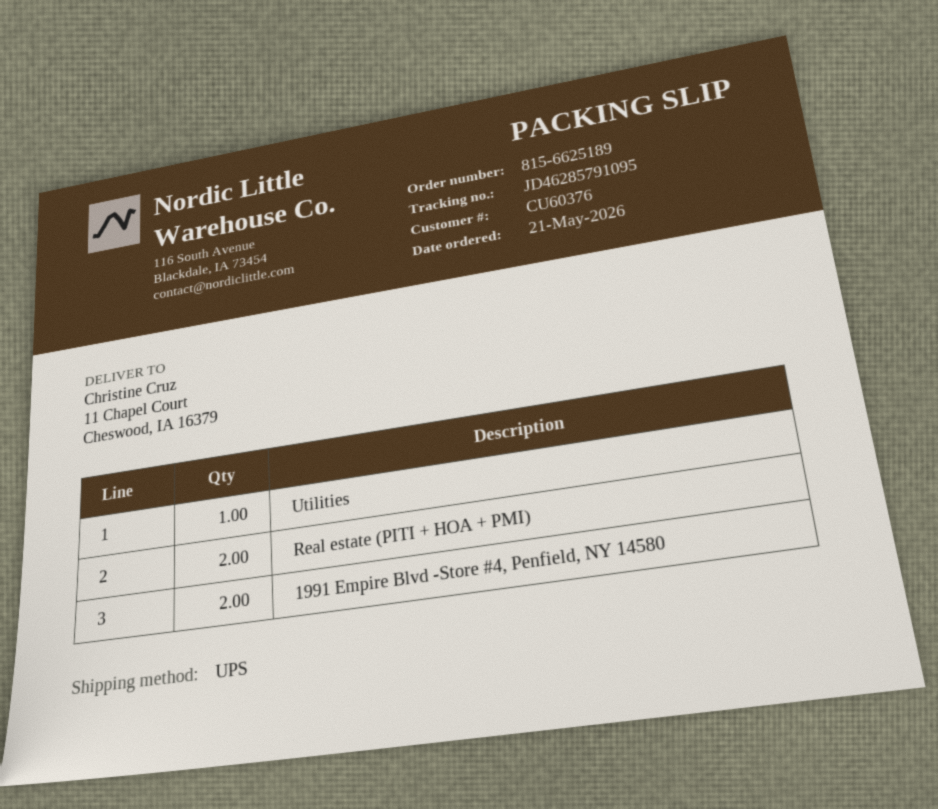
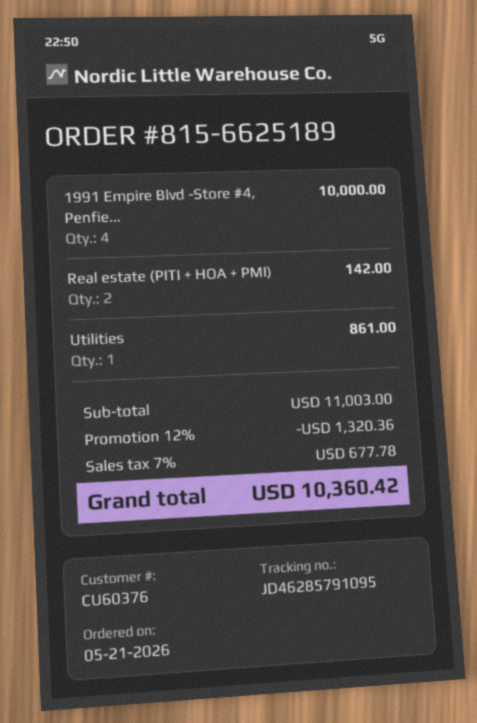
1991 Empire Blvd -Store #4, Penfield, NY 14580: 2 -> 4

